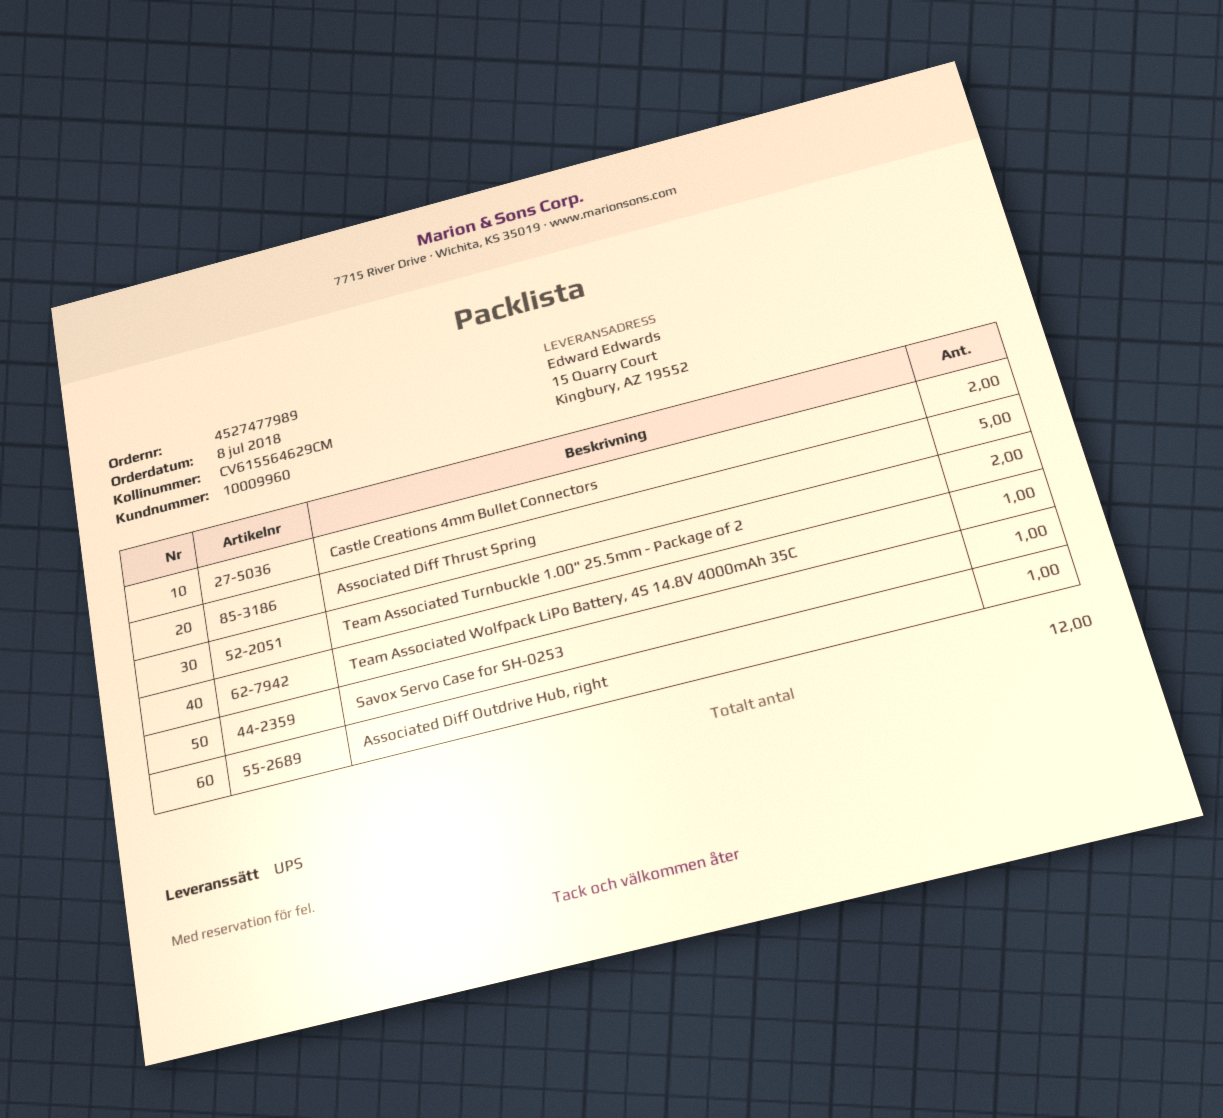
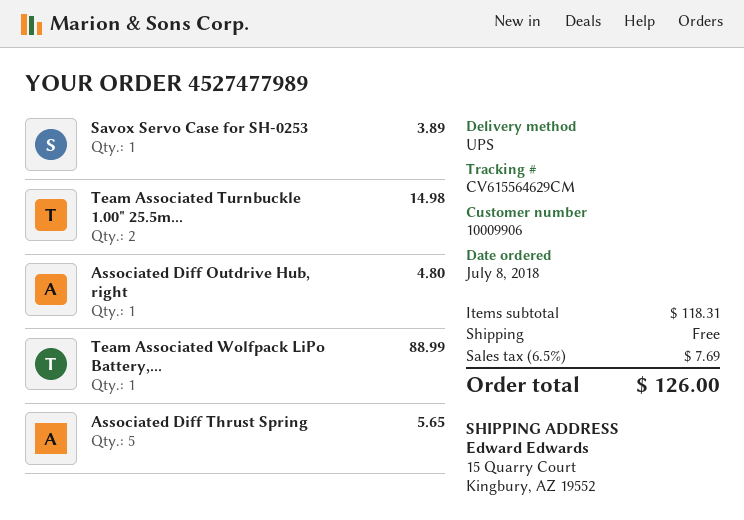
customer number: 10009960 -> 10009906
Castle Creations 4mm Bullet Connectors: 2 -> none

